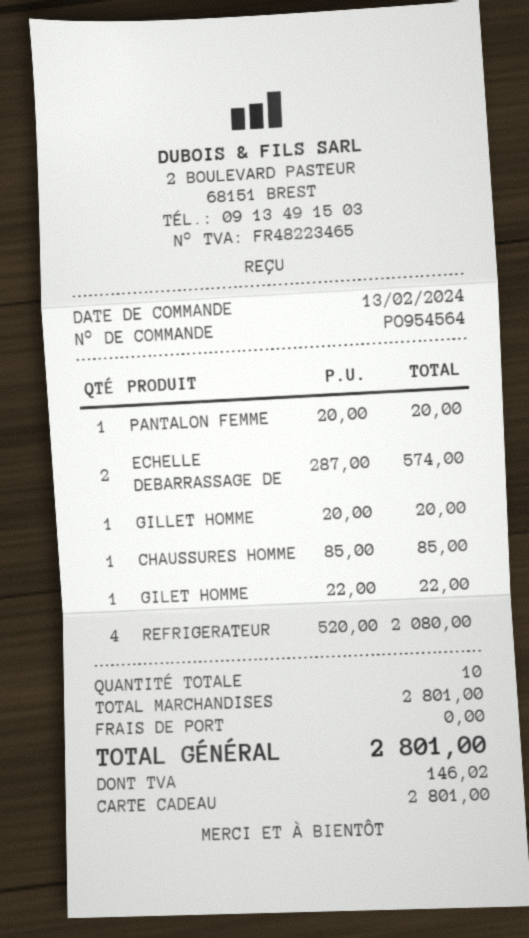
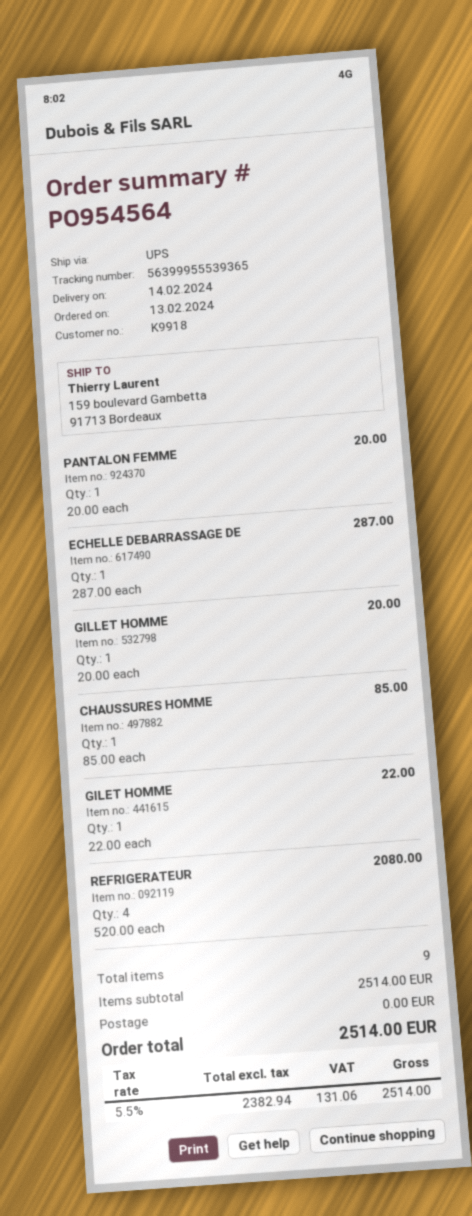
ECHELLE DEBARRASSAGE DE: 2 x 287.00 = 574.00 -> 1 x 287.00 = 287.00
total quantity: 10 -> 9
subtotal: 2801.00 -> 2514.00
tax: 146.02 -> 131.06
total: 2801.00 -> 2514.00

